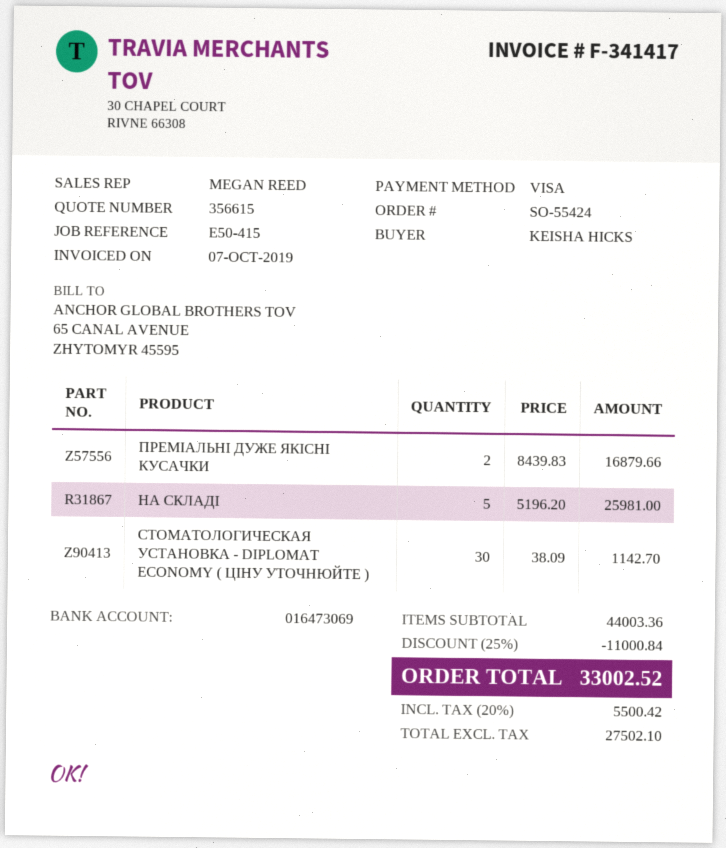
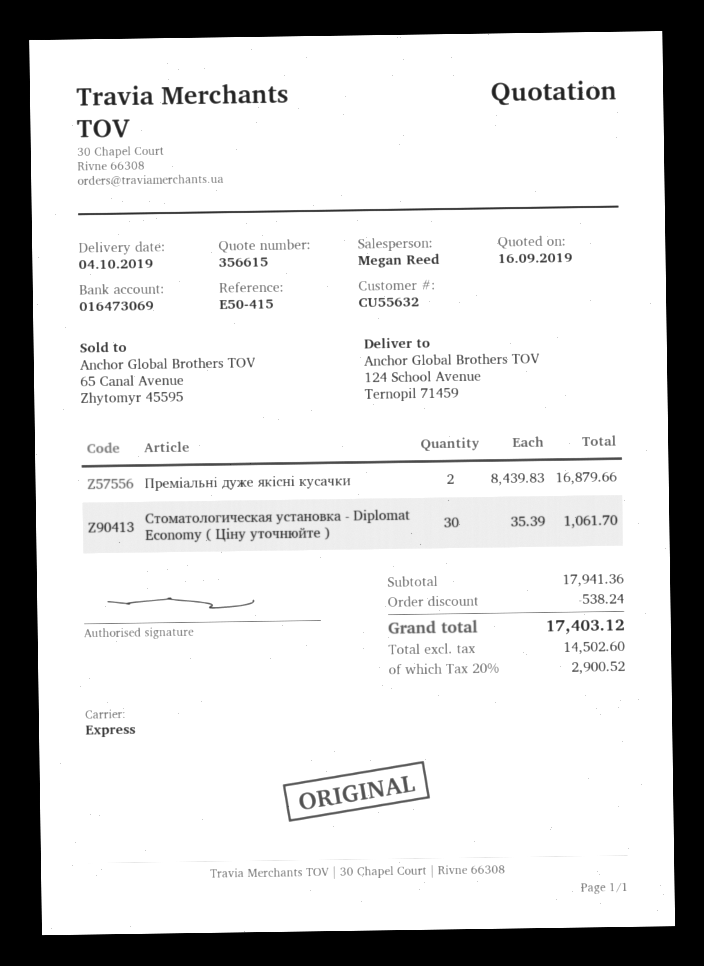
НА СКЛАДІ: 5 x 5196.20 = 25981.00 -> none
СТОМАТОЛОГИЧЕСКАЯ УСТАНОВКА - DIPLOMAT ECONOMY ( ЦІНУ УТОЧНЮЙТЕ ): 30 x 38.09 = 1142.70 -> 30 x 35.39 = 1061.70
subtotal: 44003.36 -> 17941.36
discount: 11000.84 -> 538.24
net: 27502.10 -> 14502.60
tax: 20% = 5500.42 -> 20% = 2900.52
total: 33002.52 -> 17403.12

